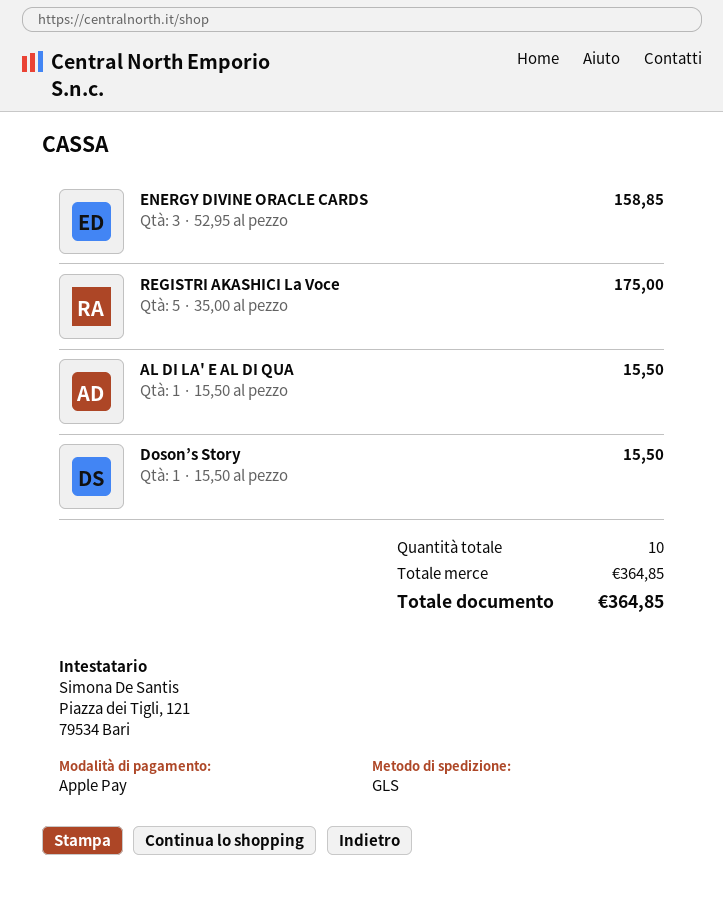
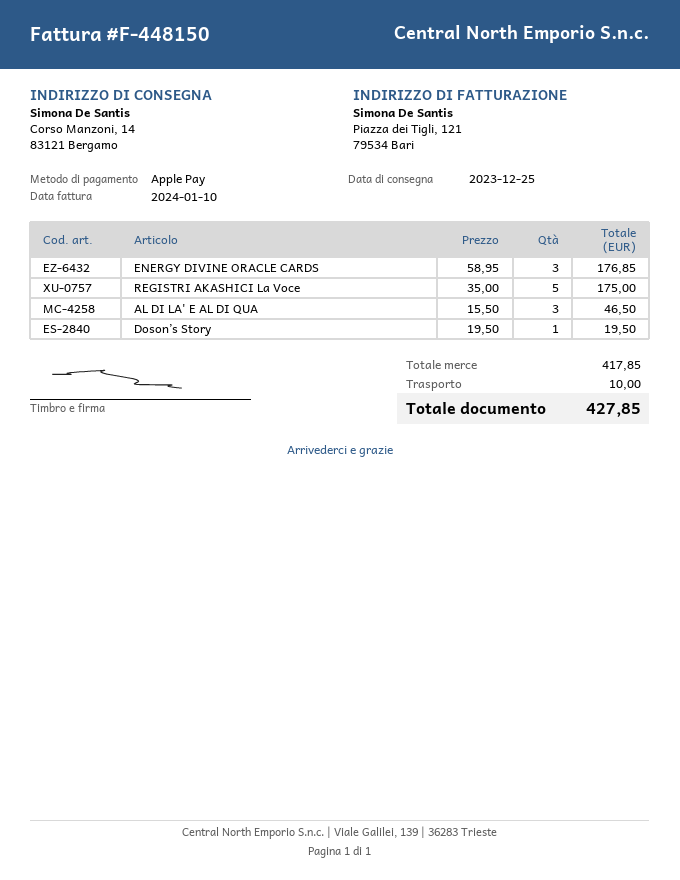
ENERGY DIVINE ORACLE CARDS: 3 x 52.95 = 158.85 -> 3 x 58.95 = 176.85
AL DI LA' E AL DI QUA: 1 x 15.50 = 15.50 -> 3 x 15.50 = 46.50
Doson’s Story: 1 x 15.50 = 15.50 -> 1 x 19.50 = 19.50
subtotal: 364.85 -> 417.85
shipping: none -> 10.00
total: 364.85 -> 427.85

